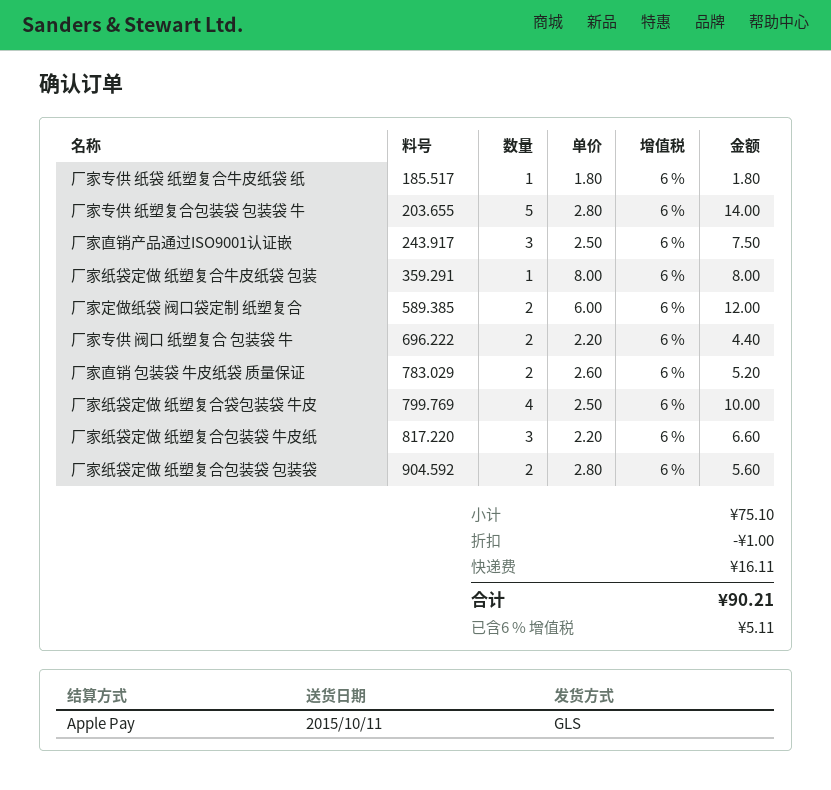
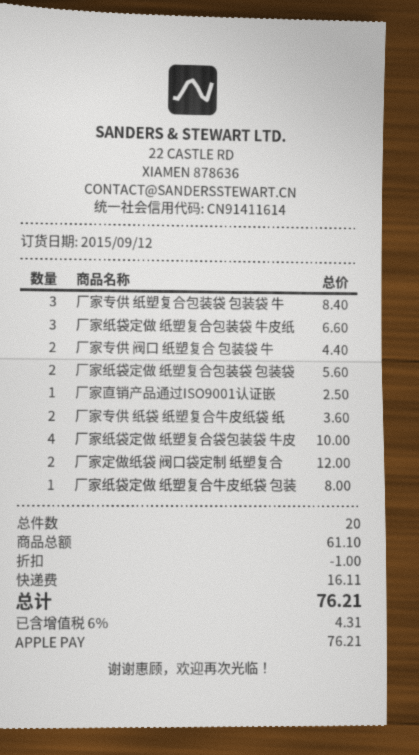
厂家专供 纸袋 纸塑复合牛皮纸袋 纸: 1 for 1.80 -> 2 for 3.60
厂家专供 纸塑复合包装袋 包装袋 牛: 5 for 14.00 -> 3 for 8.40
厂家直销产品通过ISO9001认证嵌: 3 for 7.50 -> 1 for 2.50
厂家直销 包装袋 牛皮纸袋 质量保证: 2 for 5.20 -> none
subtotal: 75.10 -> 61.10
tax: 6% = 5.11 -> 6% = 4.31
total: 90.21 -> 76.21

